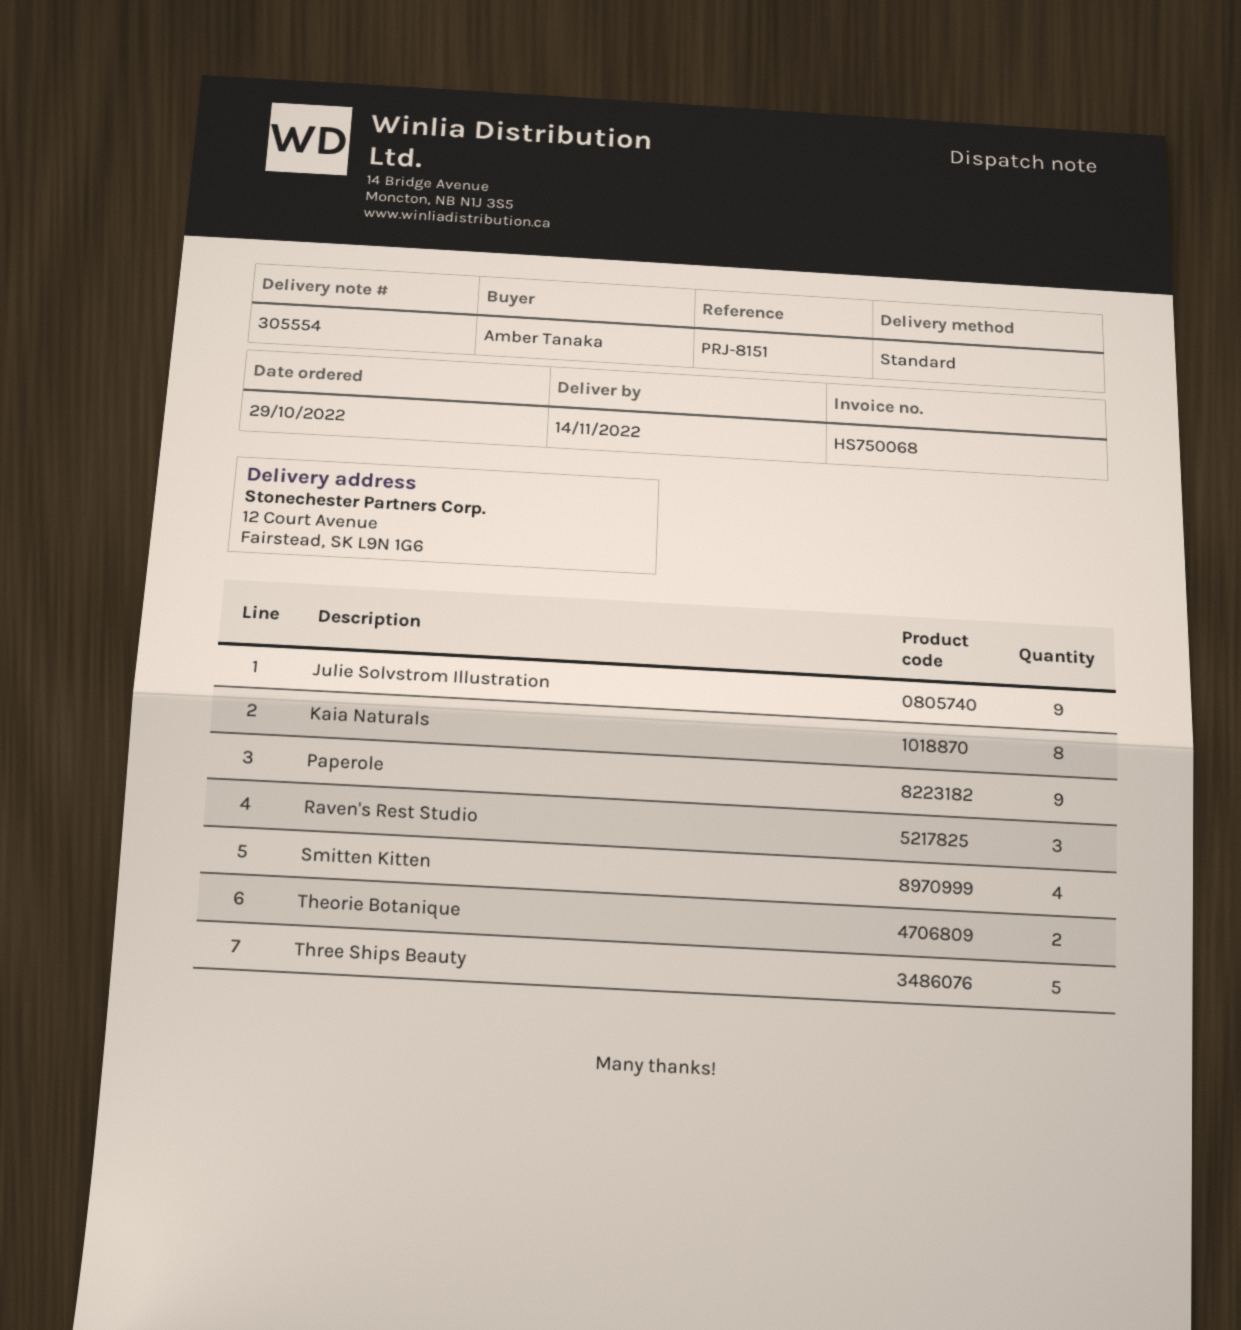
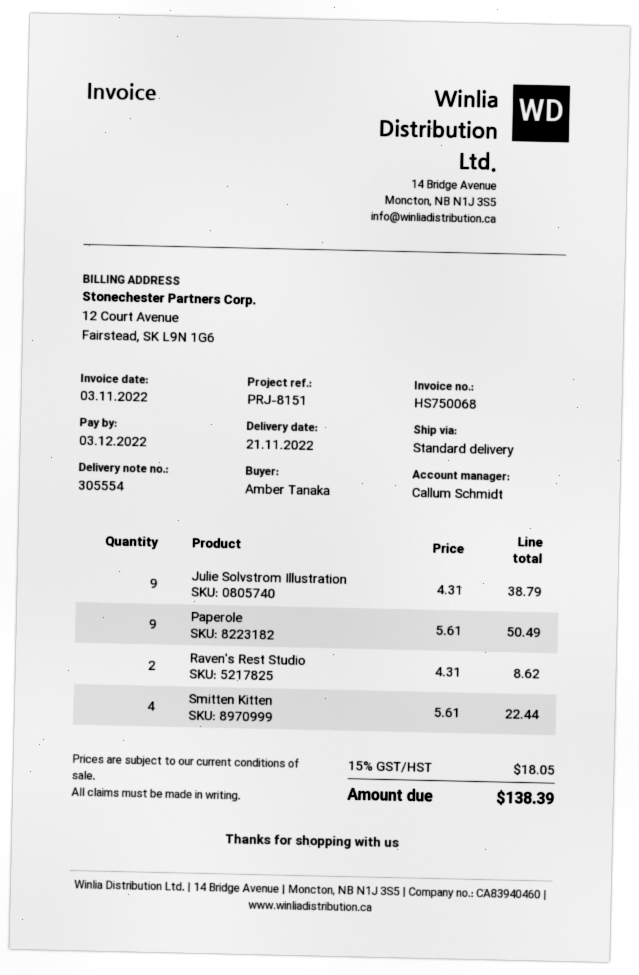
delivery date: 2022-11-14 -> 2022-11-21
Kaia Naturals: 8 -> none
Raven's Rest Studio: 3 -> 2
Theorie Botanique: 2 -> none
Three Ships Beauty: 5 -> none

